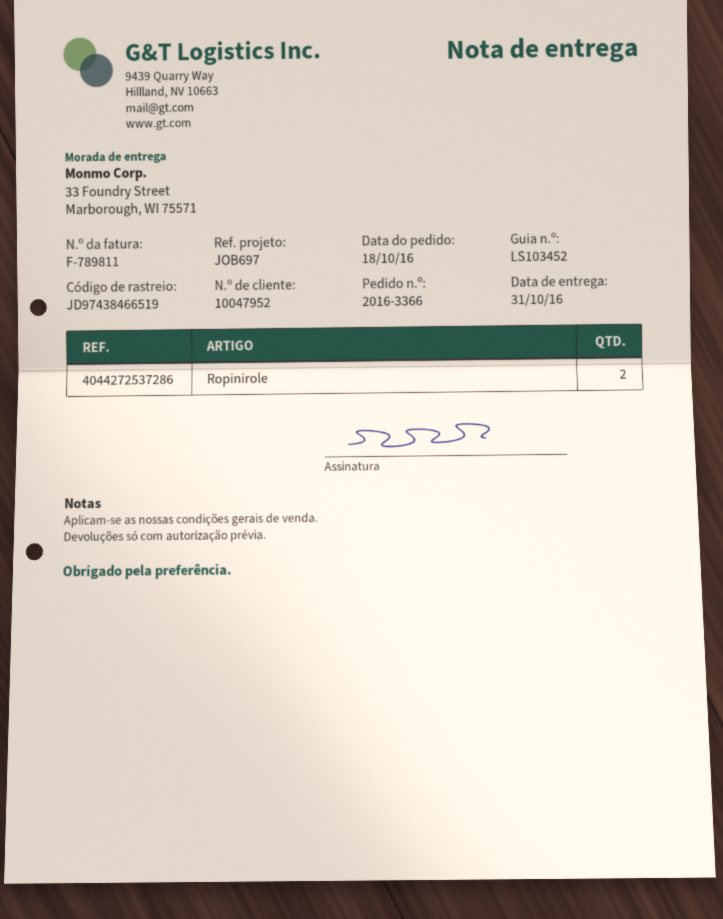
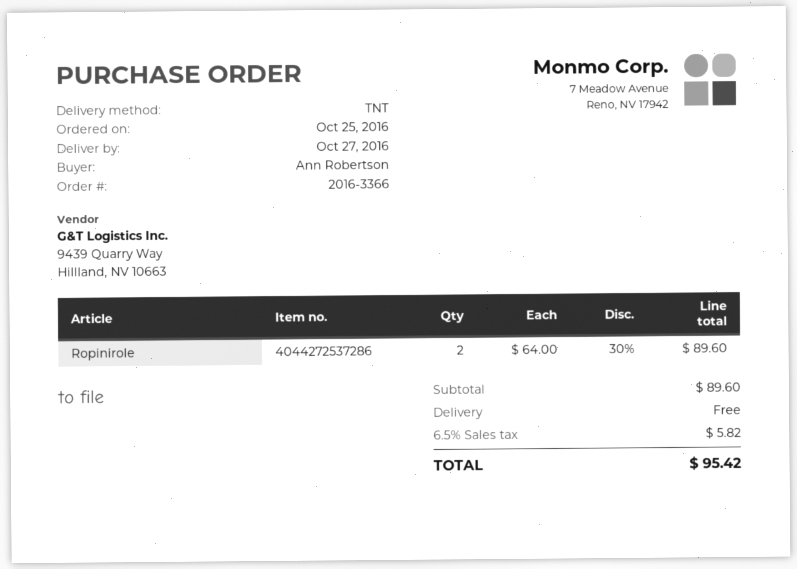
order date: 2016-10-18 -> 2016-10-25
delivery date: 2016-10-31 -> 2016-10-27

